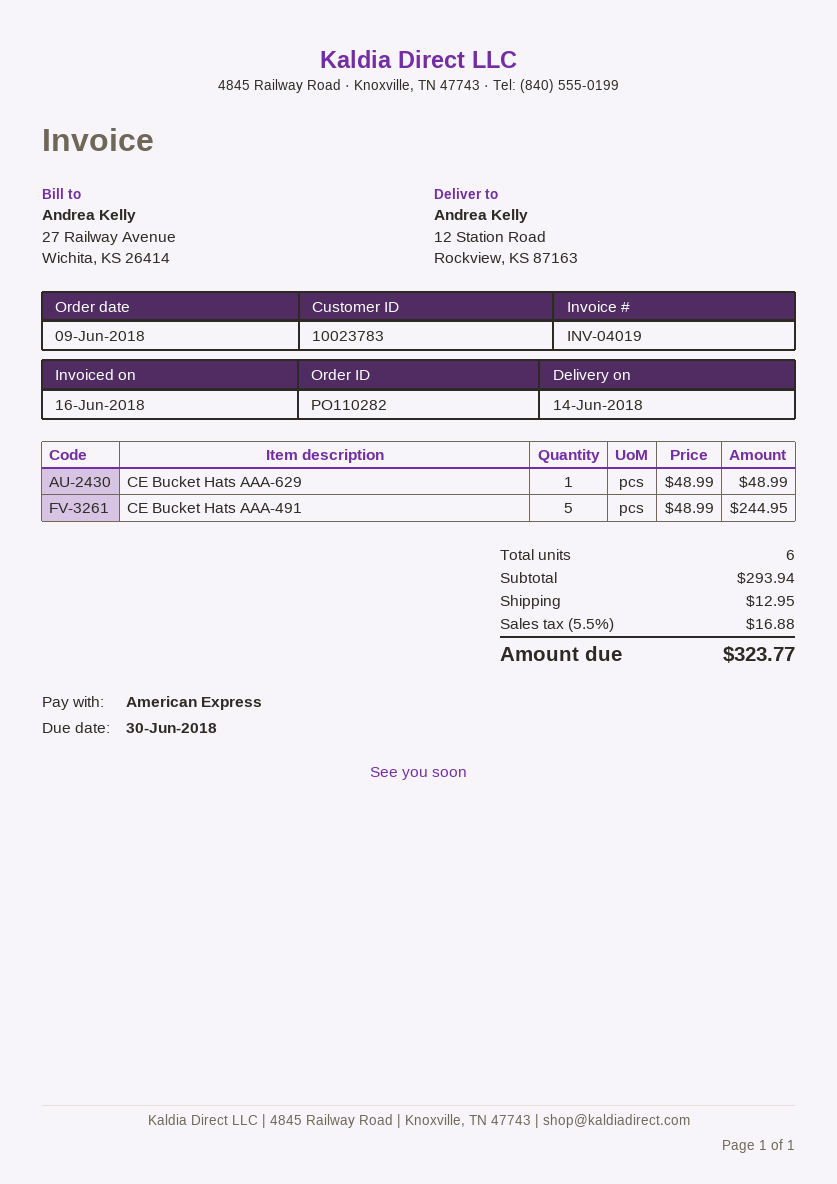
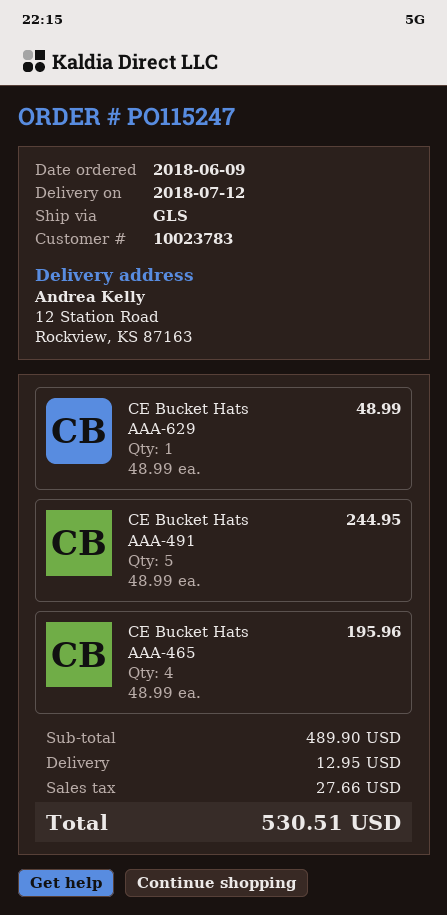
order number: PO110282 -> PO115247
delivery date: 2018-06-14 -> 2018-07-12
CE Bucket Hats AAA-465: none -> 4 x 48.99 = 195.96
subtotal: 293.94 -> 489.90
tax: 16.88 -> 27.66
total: 323.77 -> 530.51

